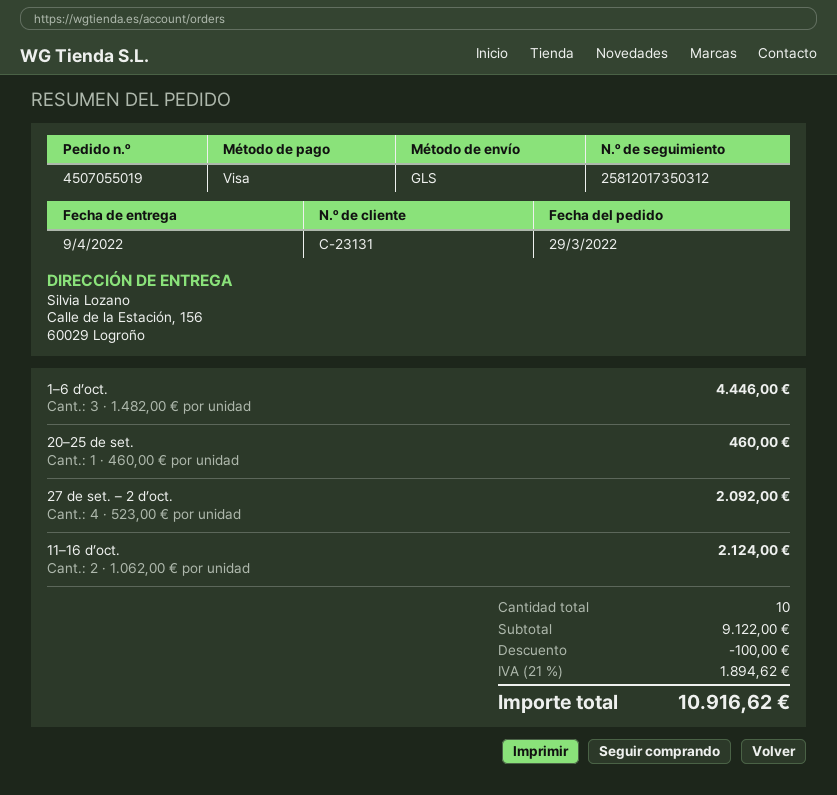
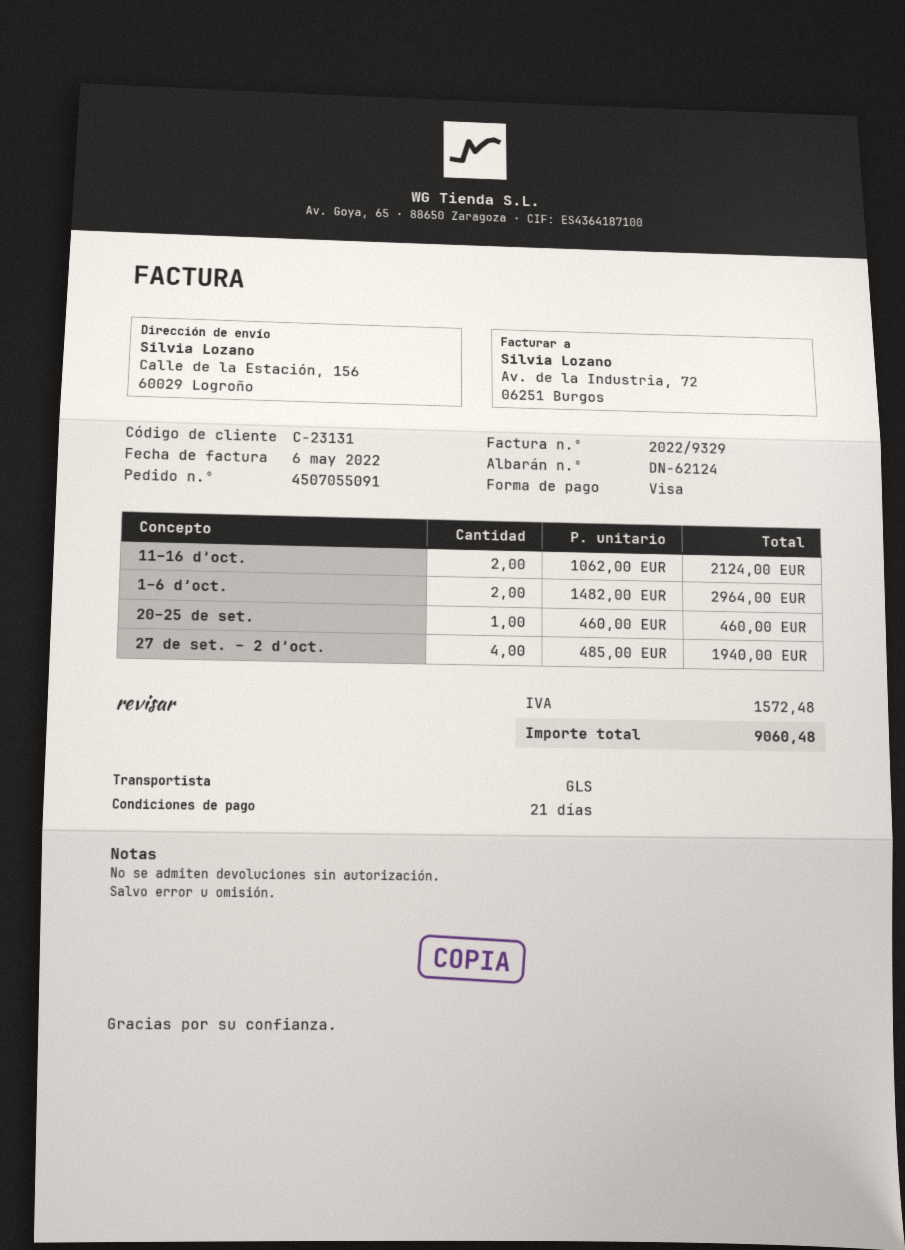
order number: 4507055019 -> 4507055091
1–6 d’oct.: 3 x 1482.00 = 4446.00 -> 2 x 1482.00 = 2964.00
27 de set. – 2 d’oct.: 4 x 523.00 = 2092.00 -> 4 x 485.00 = 1940.00
discount: 100.00 -> none
tax: 1894.62 -> 1572.48
total: 10916.62 -> 9060.48

